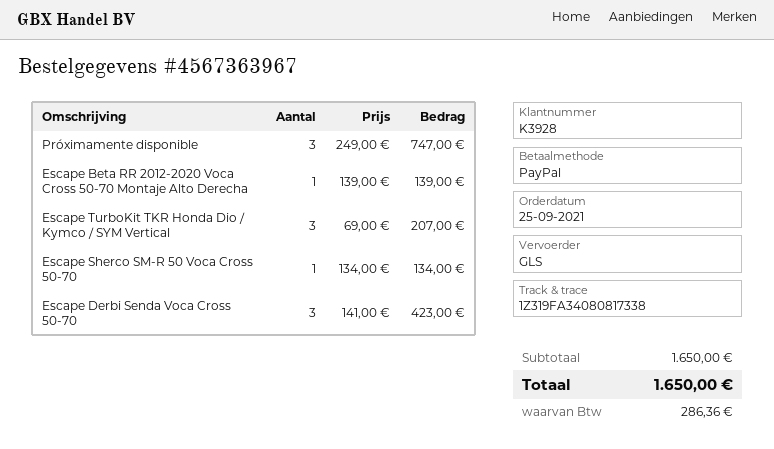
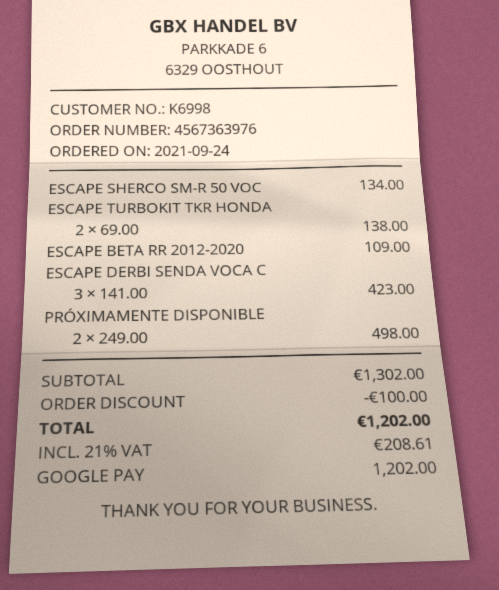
order number: 4567363967 -> 4567363976
order date: 2021-09-25 -> 2021-09-24
customer number: K3928 -> K6998
payment method: PayPal -> Google Pay
Próximamente disponible: 3 x 249.00 = 747.00 -> 2 x 249.00 = 498.00
Escape Beta RR 2012-2020 Voca Cross 50-70 Montaje Alto Derecha: 1 x 139.00 = 139.00 -> 1 x 109.00 = 109.00
Escape TurboKit TKR Honda Dio / Kymco / SYM Vertical: 3 x 69.00 = 207.00 -> 2 x 69.00 = 138.00
subtotal: 1650.00 -> 1302.00
discount: none -> 100.00
tax: 286.36 -> 208.61
total: 1650.00 -> 1202.00

